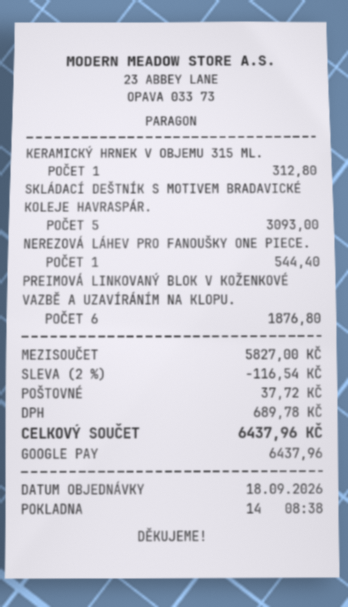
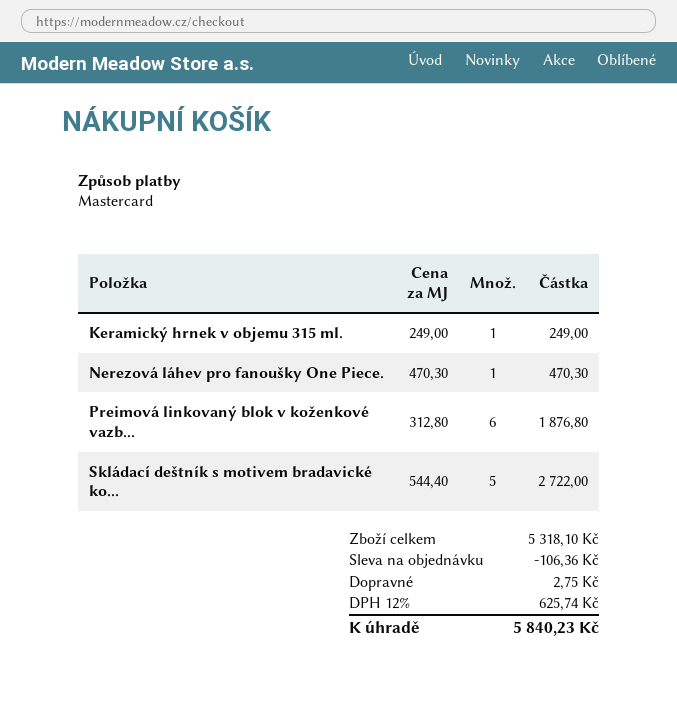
payment method: Google Pay -> Mastercard
KERAMICKÝ HRNEK V OBJEMU 315 ML.: 1 for 312.80 -> 1 for 249.00
SKLÁDACÍ DEŠTNÍK S MOTIVEM BRADAVICKÉ KOLEJE HAVRASPÁR.: 5 for 3093.00 -> 5 for 2722.00
NEREZOVÁ LÁHEV PRO FANOUŠKY ONE PIECE.: 1 for 544.40 -> 1 for 470.30
subtotal: 5827.00 -> 5318.10
discount: 116.54 -> 106.36
shipping: 37.72 -> 2.75
tax: 689.78 -> 625.74
total: 6437.96 -> 5840.23

